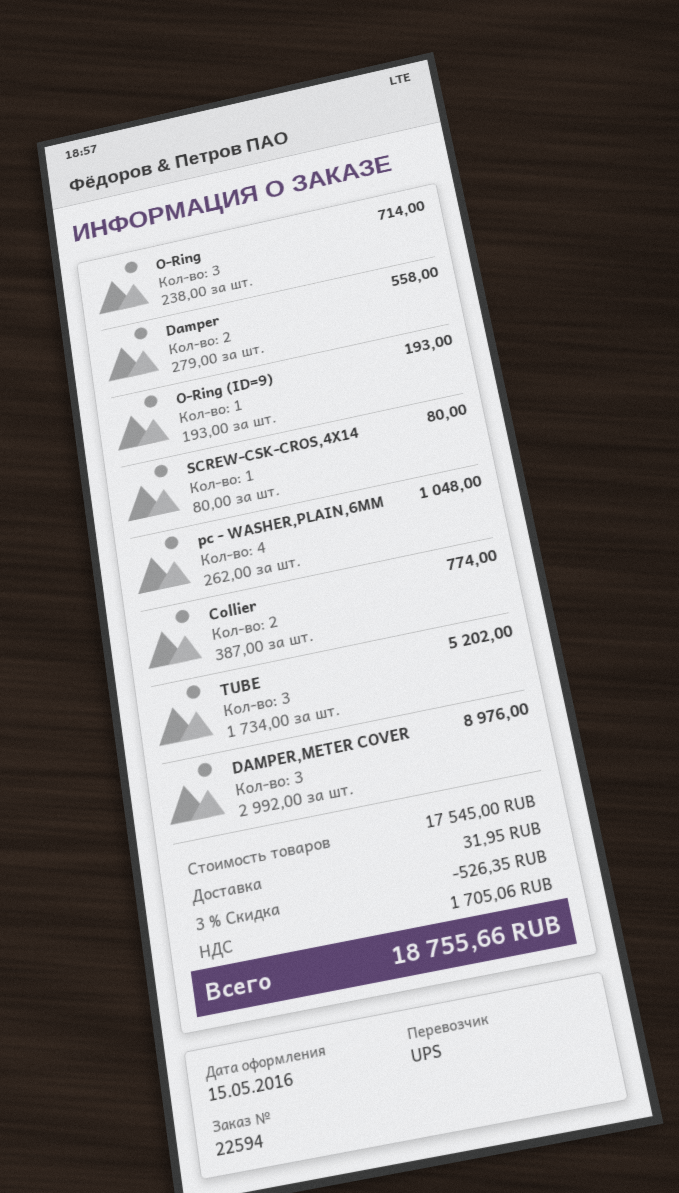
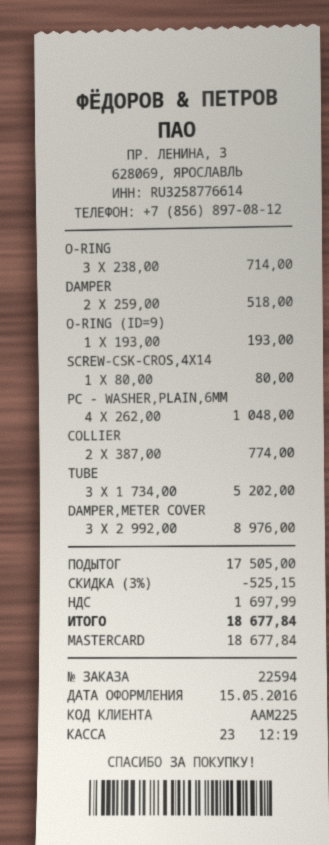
Damper: 2 x 279.00 = 558.00 -> 2 x 259.00 = 518.00
subtotal: 17545.00 -> 17505.00
discount: 3% = 526.35 -> 3% = 525.15
shipping: 31.95 -> none
tax: 1705.06 -> 1697.99
total: 18755.66 -> 18677.84

